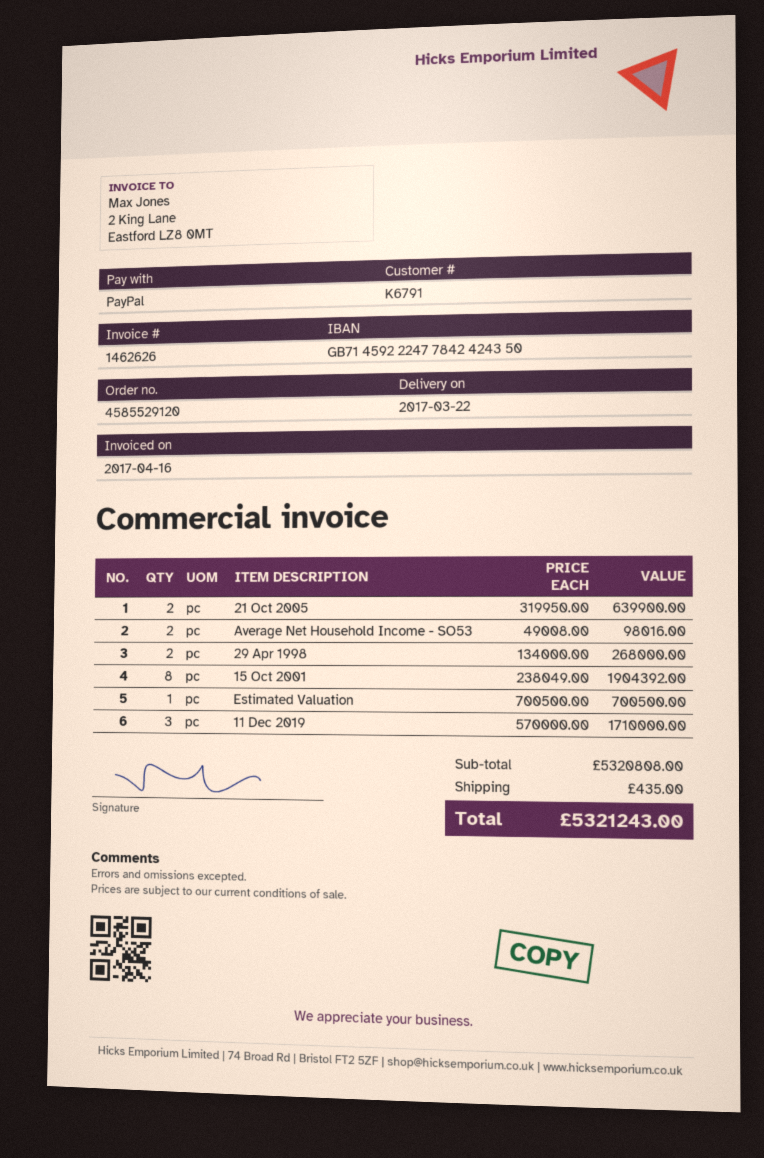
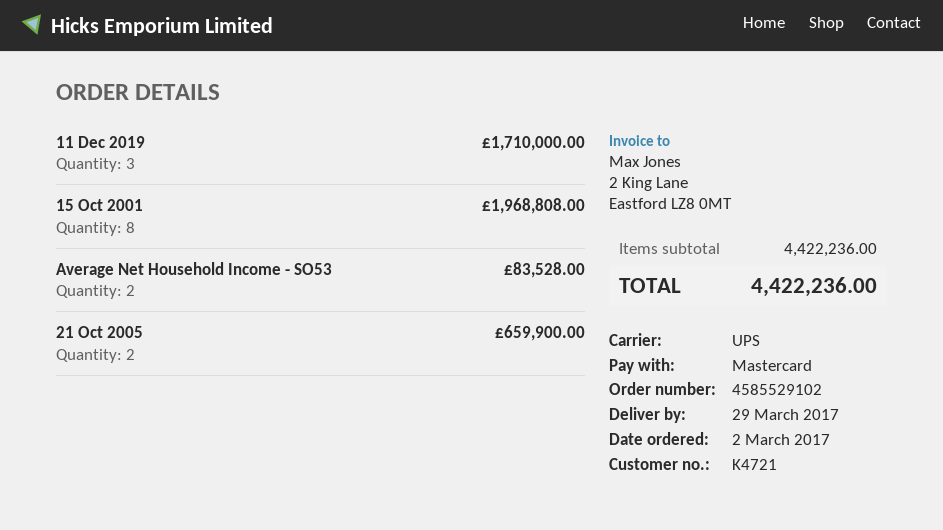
order number: 4585529120 -> 4585529102
delivery date: 2017-03-22 -> 2017-03-29
customer number: K6791 -> K4721
payment method: PayPal -> Mastercard
21 Oct 2005: 2 for 639900.00 -> 2 for 659900.00
Average Net Household Income - SO53: 2 for 98016.00 -> 2 for 83528.00
29 Apr 1998: 2 for 268000.00 -> none
15 Oct 2001: 8 for 1904392.00 -> 8 for 1968808.00
Estimated Valuation: 1 for 700500.00 -> none
subtotal: 5320808.00 -> 4422236.00
shipping: 435.00 -> none
total: 5321243.00 -> 4422236.00

